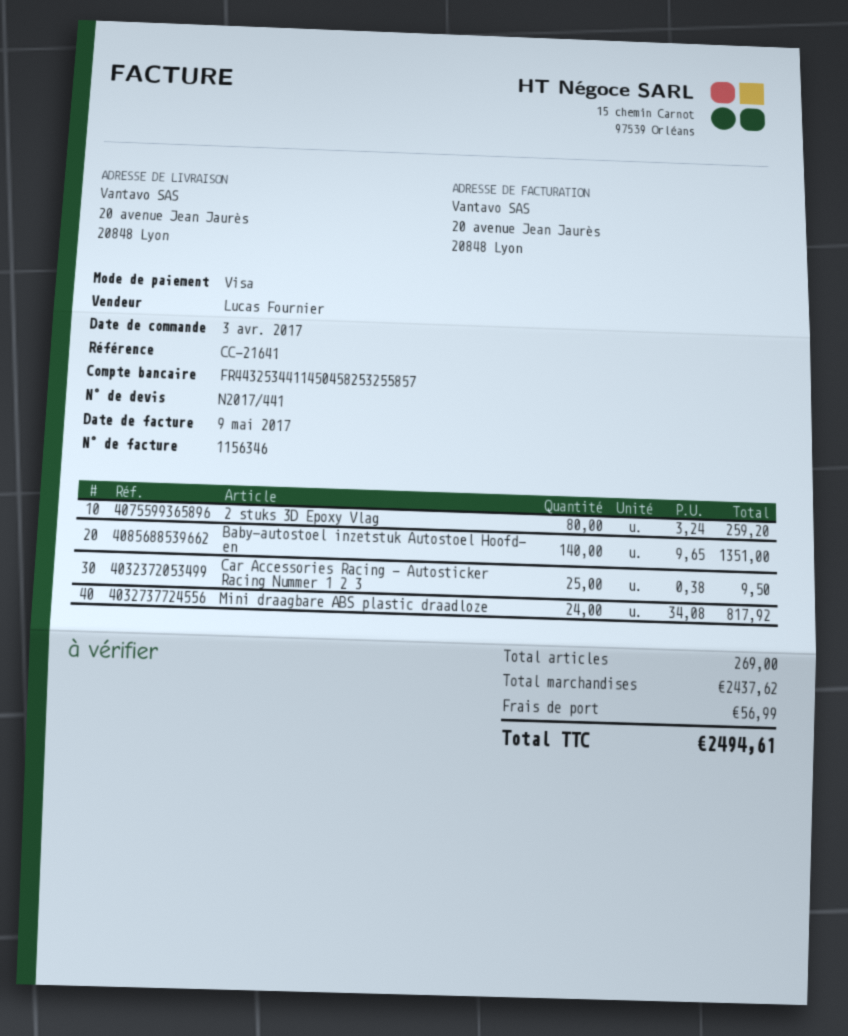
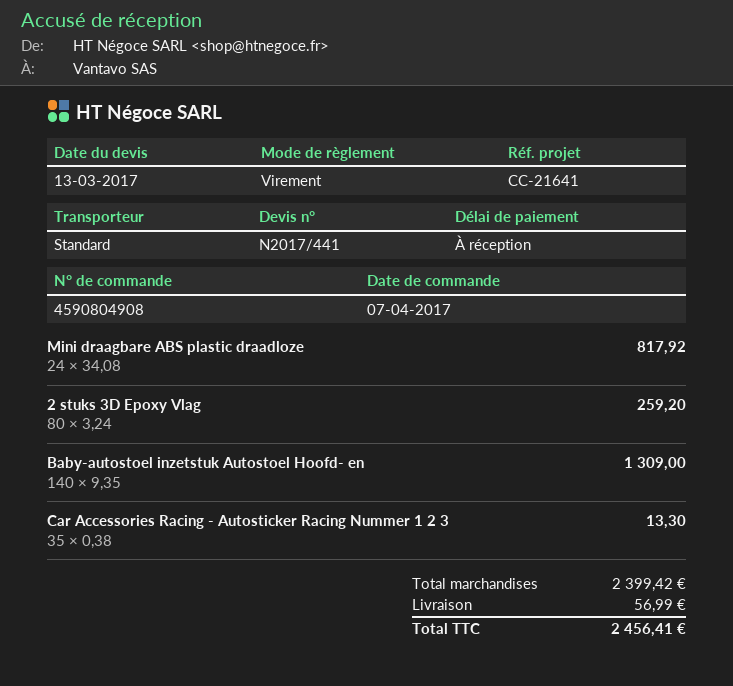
order date: 2017-04-03 -> 2017-04-07
payment method: Visa -> bank transfer
Baby-autostoel inzetstuk Autostoel Hoofd- en: 140 x 9.65 = 1351.00 -> 140 x 9.35 = 1309.00
Car Accessories Racing - Autosticker Racing Nummer 1 2 3: 25 x 0.38 = 9.50 -> 35 x 0.38 = 13.30
subtotal: 2437.62 -> 2399.42
total: 2494.61 -> 2456.41

